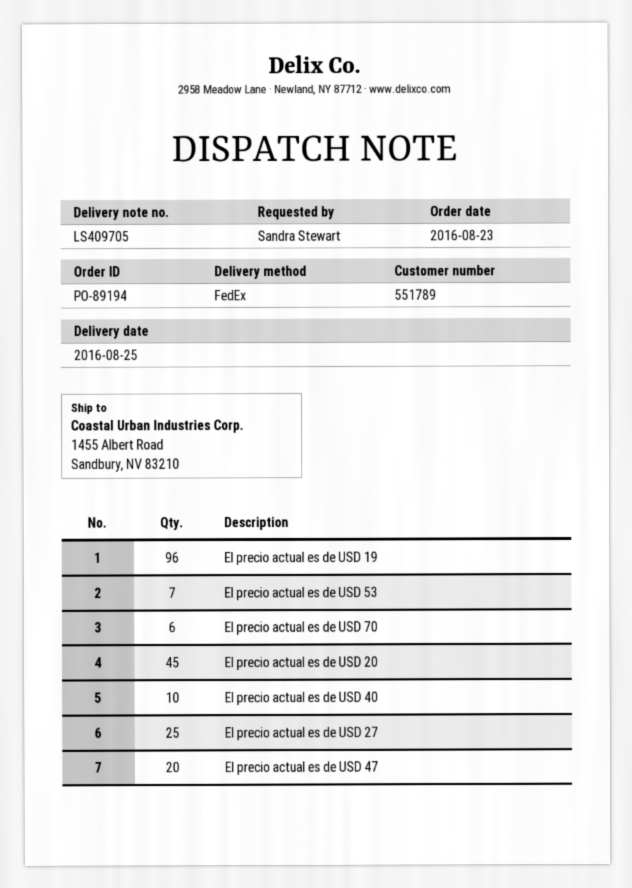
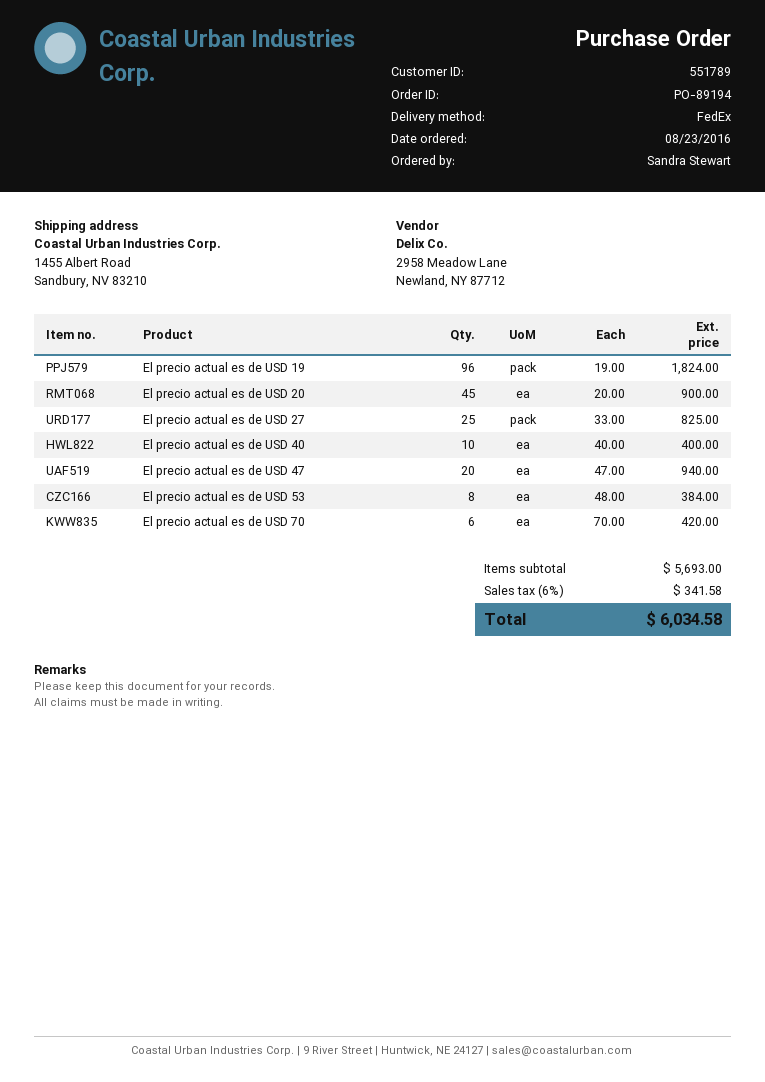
El precio actual es de USD 53: 7 -> 8

